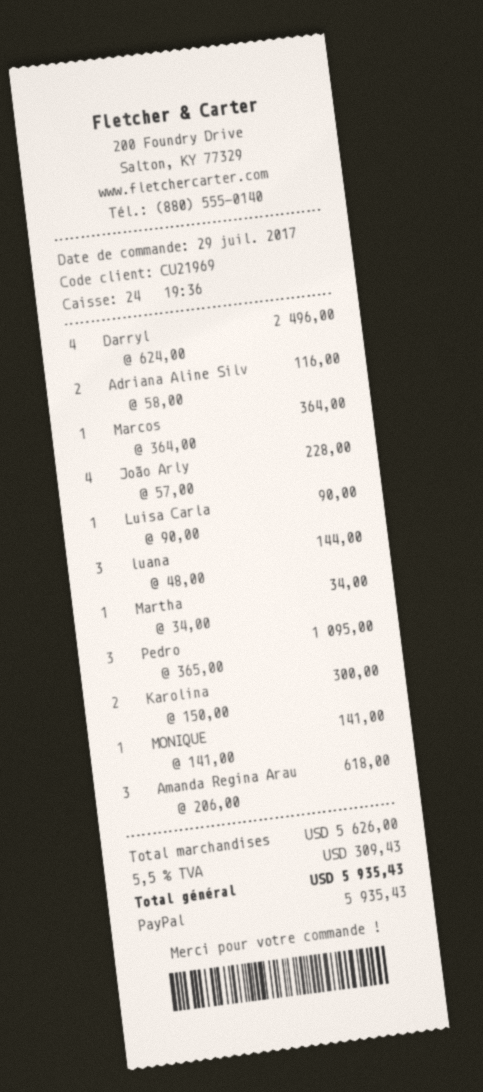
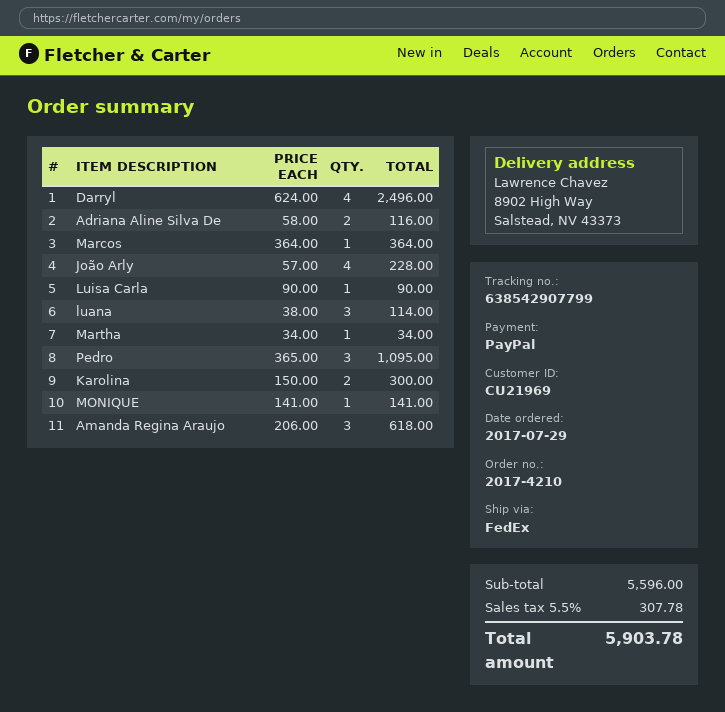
luana: 3 x 48.00 = 144.00 -> 3 x 38.00 = 114.00
subtotal: 5626.00 -> 5596.00
tax: 5.5% = 309.43 -> 5.5% = 307.78
total: 5935.43 -> 5903.78

